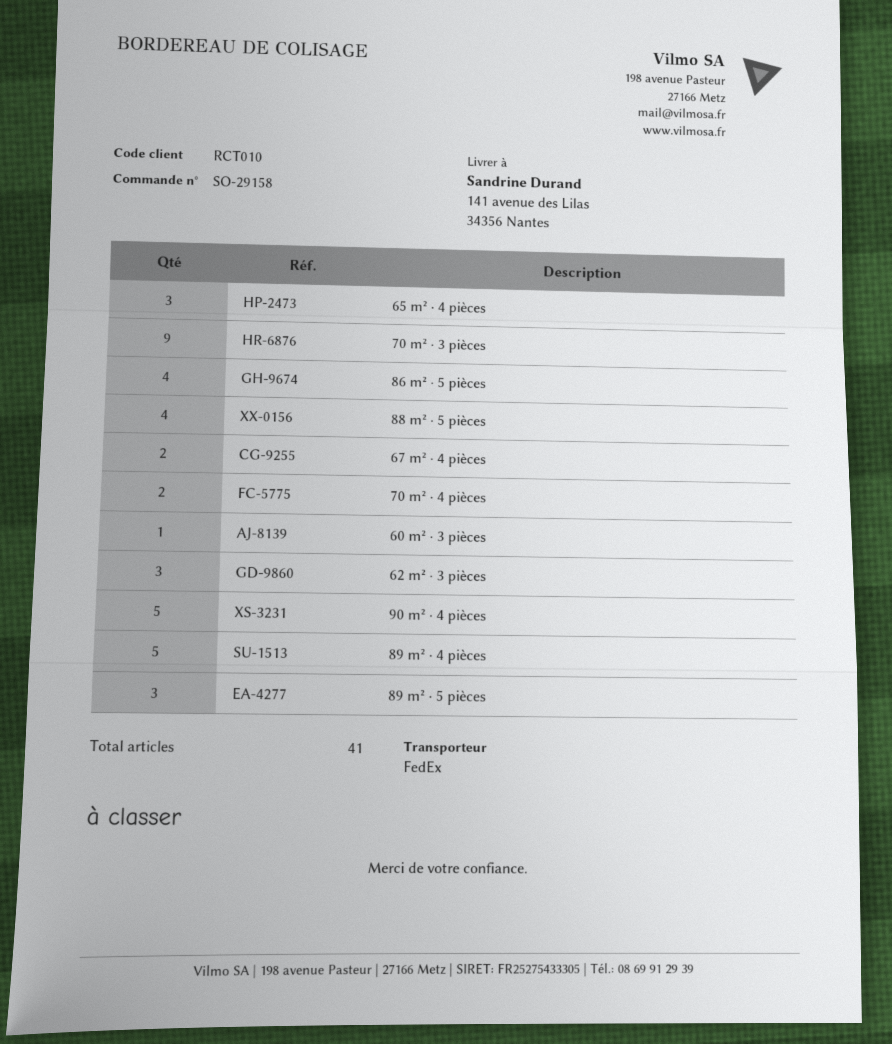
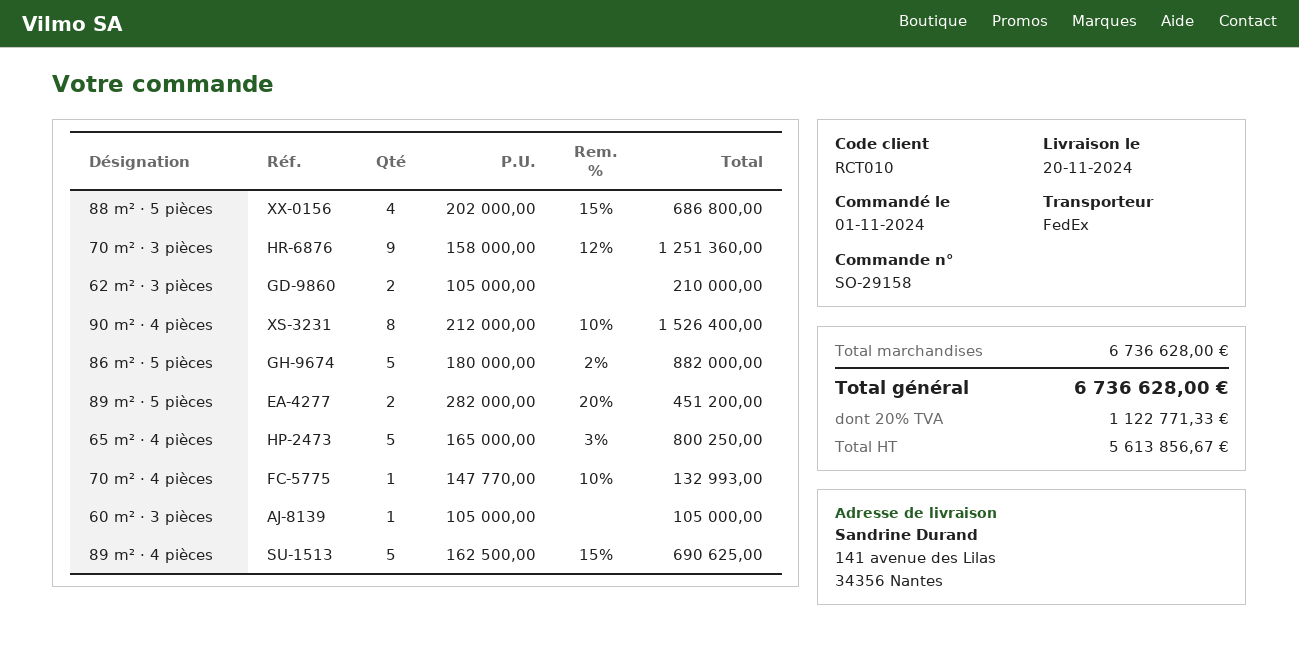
65 m² · 4 pièces: 3 -> 5
86 m² · 5 pièces: 4 -> 5
67 m² · 4 pièces: 2 -> none
70 m² · 4 pièces: 2 -> 1
62 m² · 3 pièces: 3 -> 2
90 m² · 4 pièces: 5 -> 8
89 m² · 5 pièces: 3 -> 2

